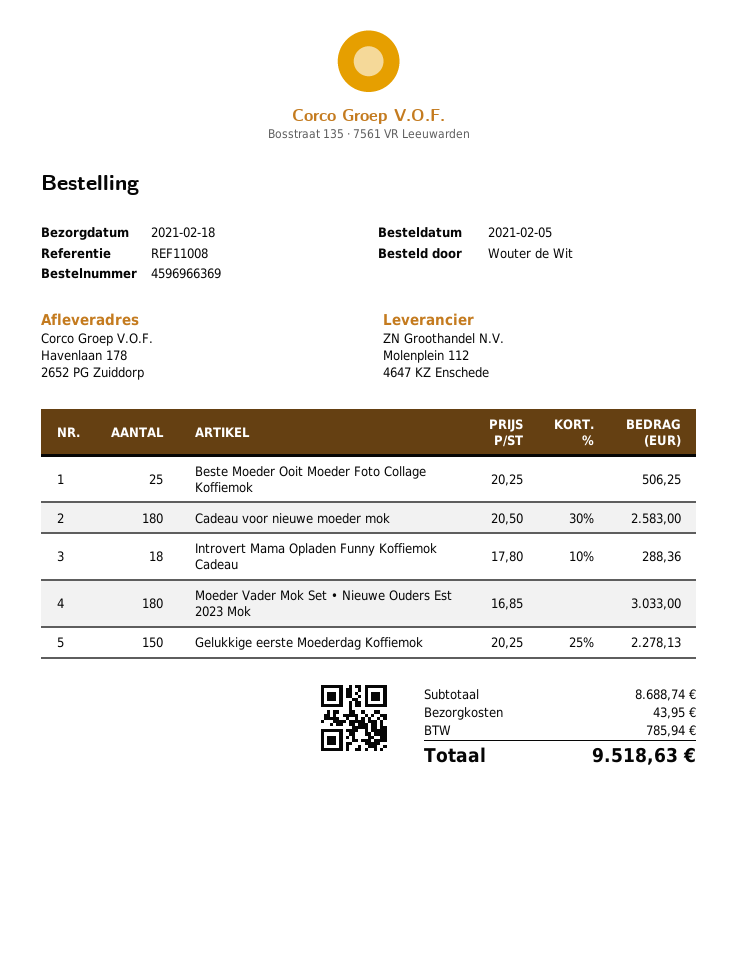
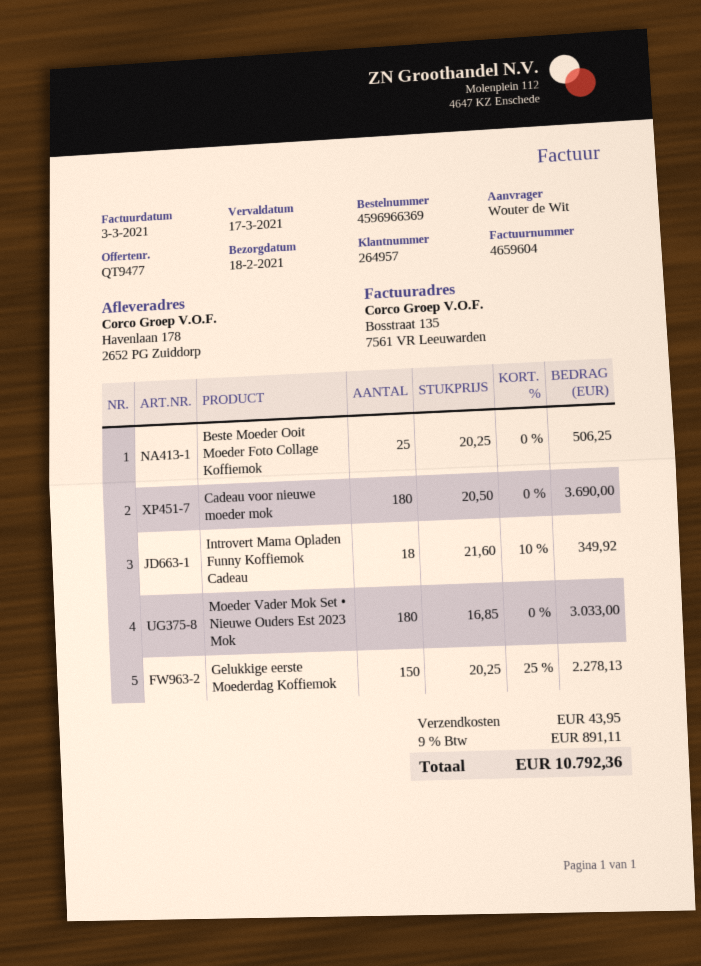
Cadeau voor nieuwe moeder mok: 180 x 20.50 - 30% = 2583.00 -> 180 x 20.50 = 3690.00
Introvert Mama Opladen Funny Koffiemok Cadeau: 18 x 17.80 - 10% = 288.36 -> 18 x 21.60 - 10% = 349.92
tax: 785.94 -> 891.11
total: 9518.63 -> 10792.36

